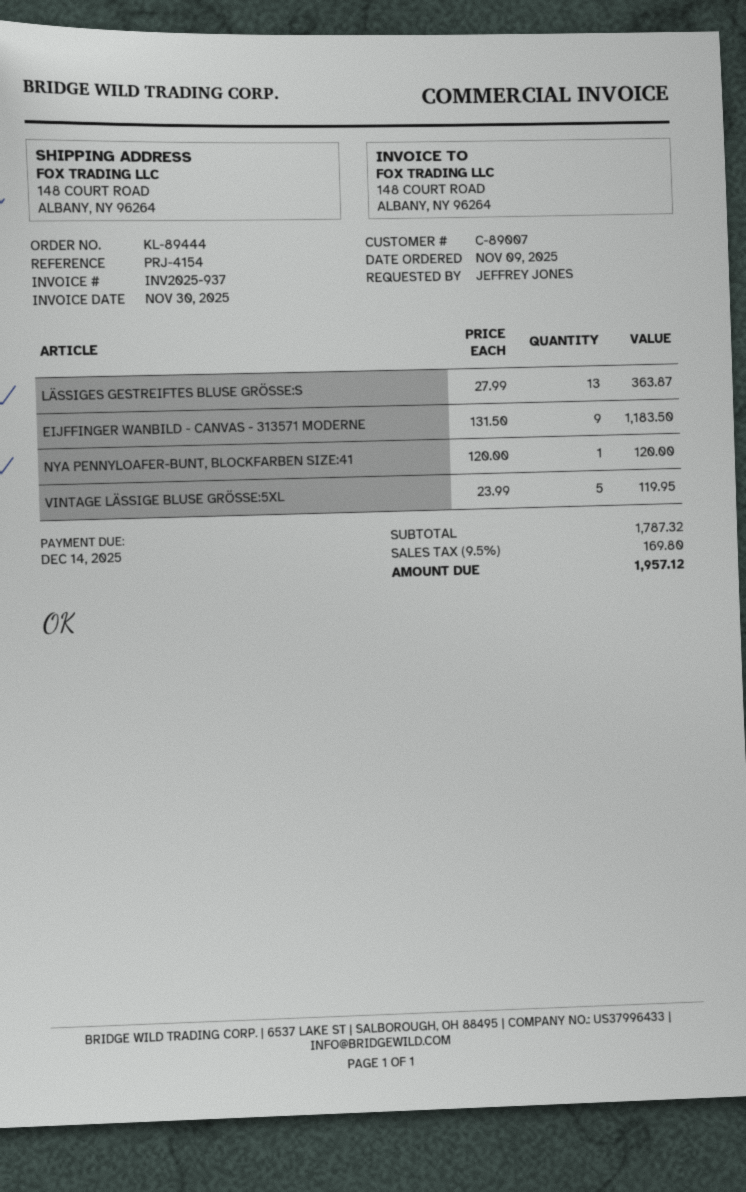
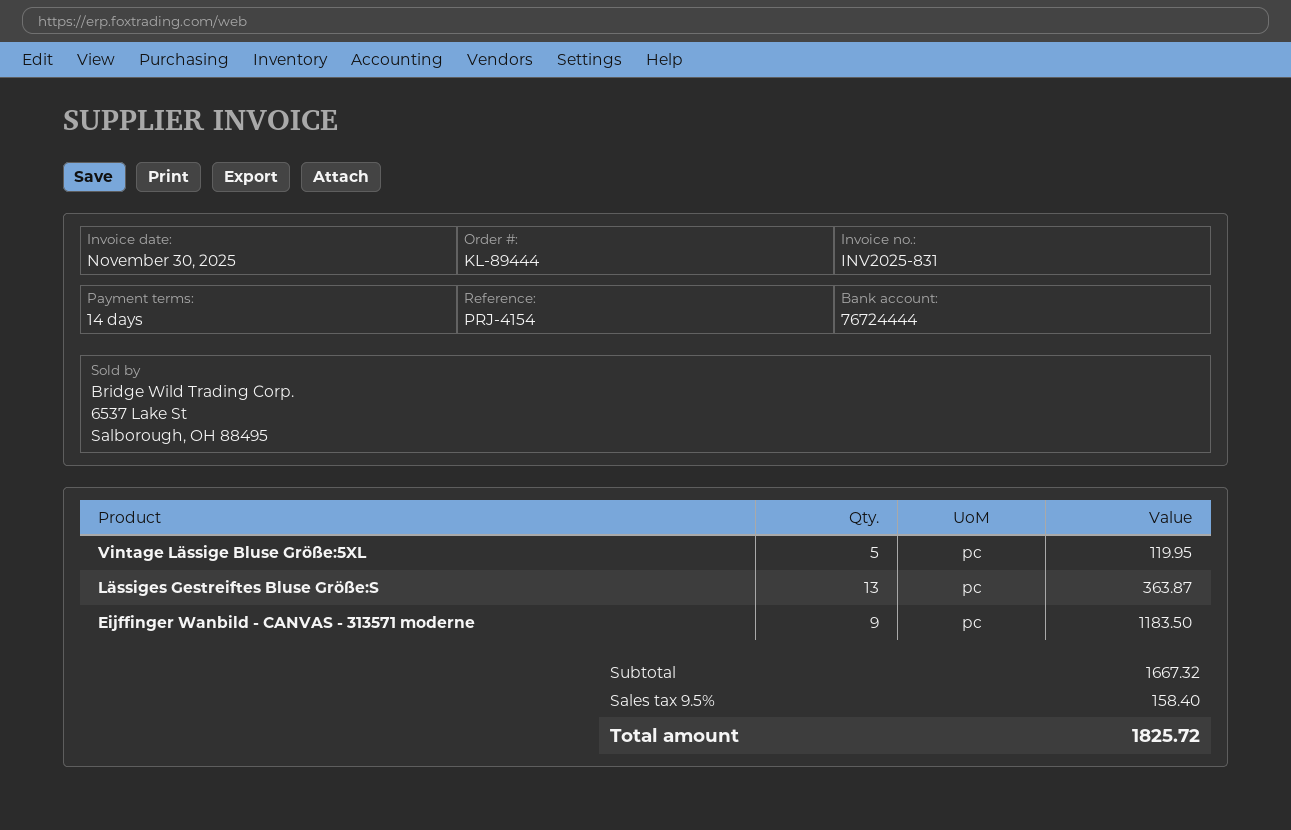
invoice number: INV2025-937 -> INV2025-831
NYA PENNYLOAFER-BUNT, BLOCKFARBEN SIZE:41: 1 for 120.00 -> none
subtotal: 1787.32 -> 1667.32
tax: 9.5% = 169.80 -> 9.5% = 158.40
total: 1957.12 -> 1825.72

